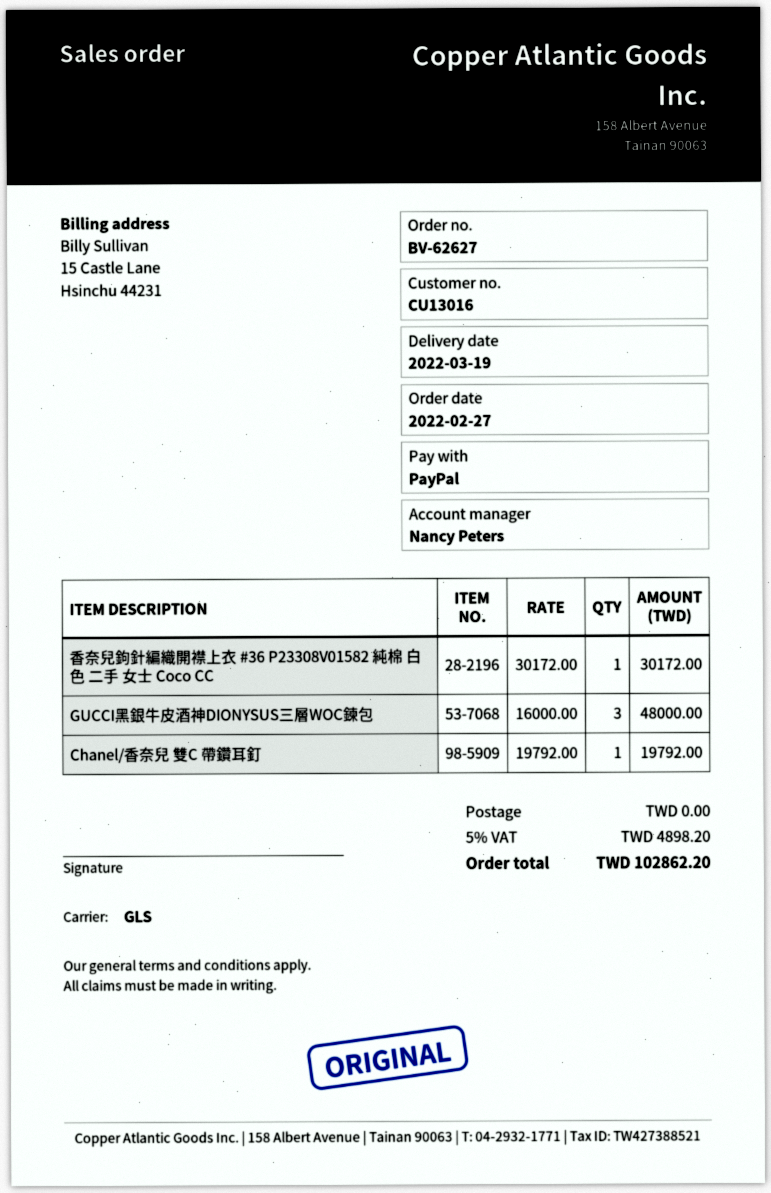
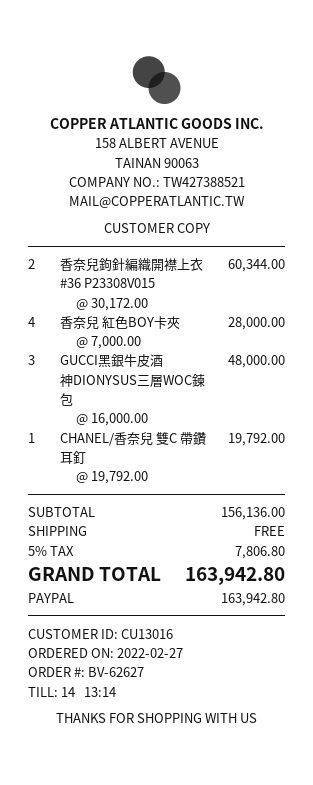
香奈兒鉤針編織開襟上衣 #36 P23308V01582 純棉 白色 二手 女士 Coco CC: 1 x 30172.00 = 30172.00 -> 2 x 30172.00 = 60344.00
香奈兒 紅色BOY卡夾: none -> 4 x 7000.00 = 28000.00
tax: 5% = 4898.20 -> 5% = 7806.80
total: 102862.20 -> 163942.80

